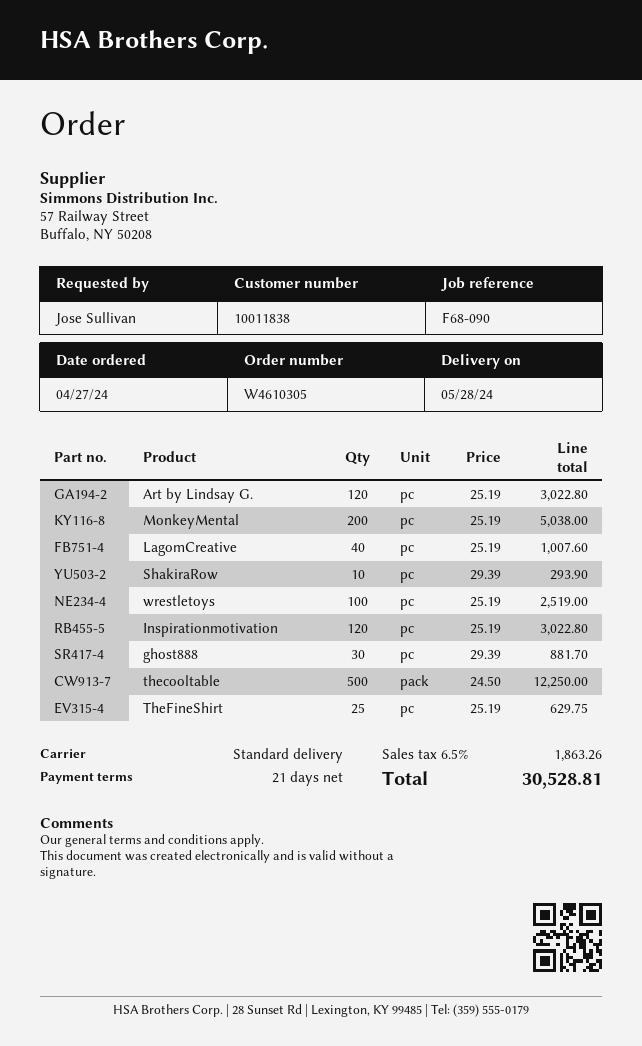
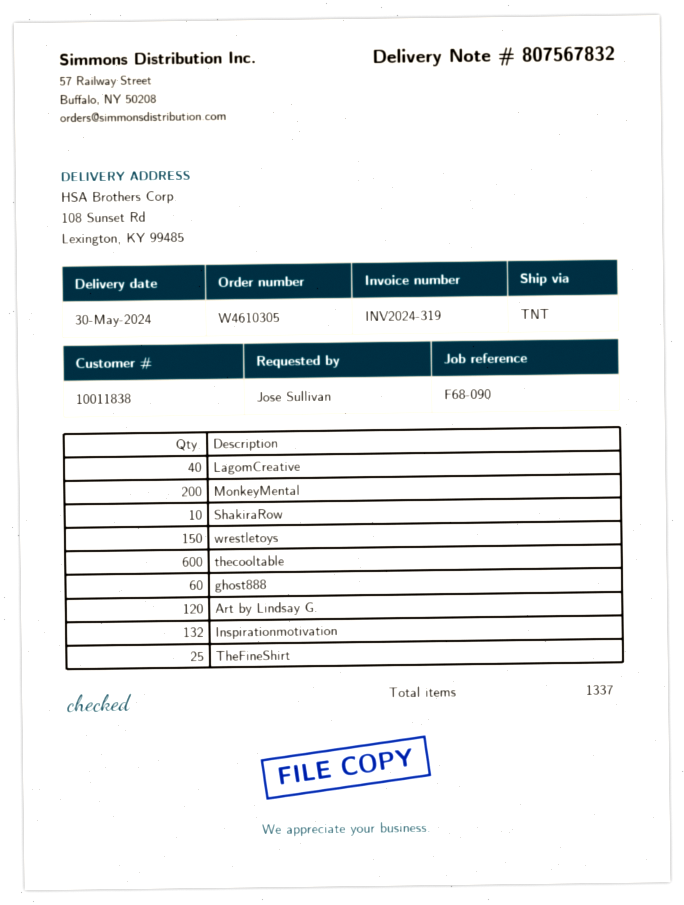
delivery date: 2024-05-28 -> 2024-05-30
shipping method: standard -> TNT
wrestletoys: 100 -> 150
Inspirationmotivation: 120 -> 132
ghost888: 30 -> 60
thecooltable: 500 -> 600

